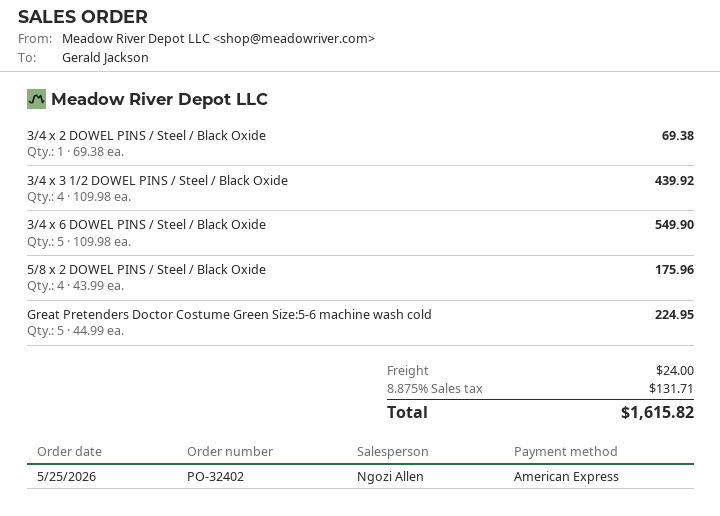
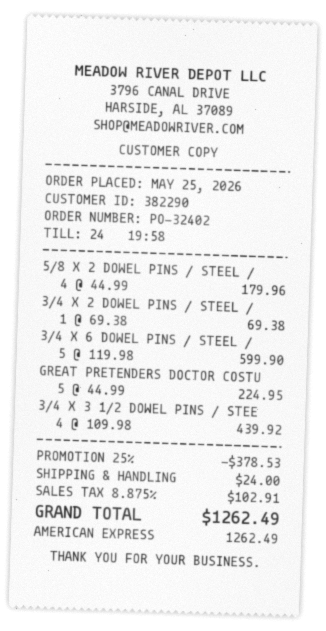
3/4 x 6 DOWEL PINS / Steel / Black Oxide: 5 x 109.98 = 549.90 -> 5 x 119.98 = 599.90
5/8 x 2 DOWEL PINS / Steel / Black Oxide: 4 x 43.99 = 175.96 -> 4 x 44.99 = 179.96
discount: none -> 25% = 378.53
tax: 8.875% = 131.71 -> 8.875% = 102.91
total: 1615.82 -> 1262.49

